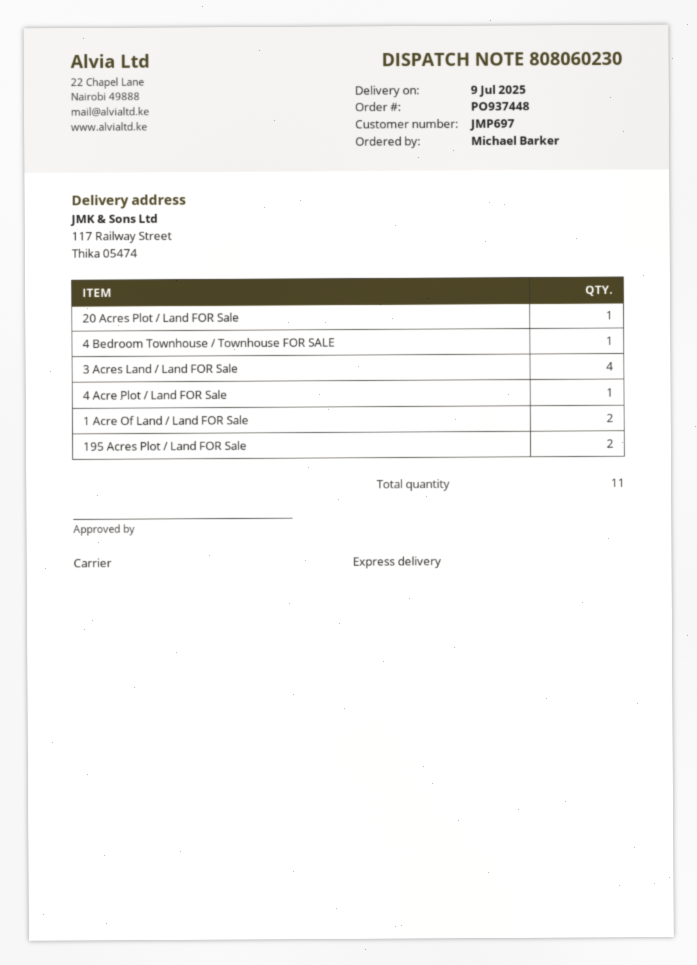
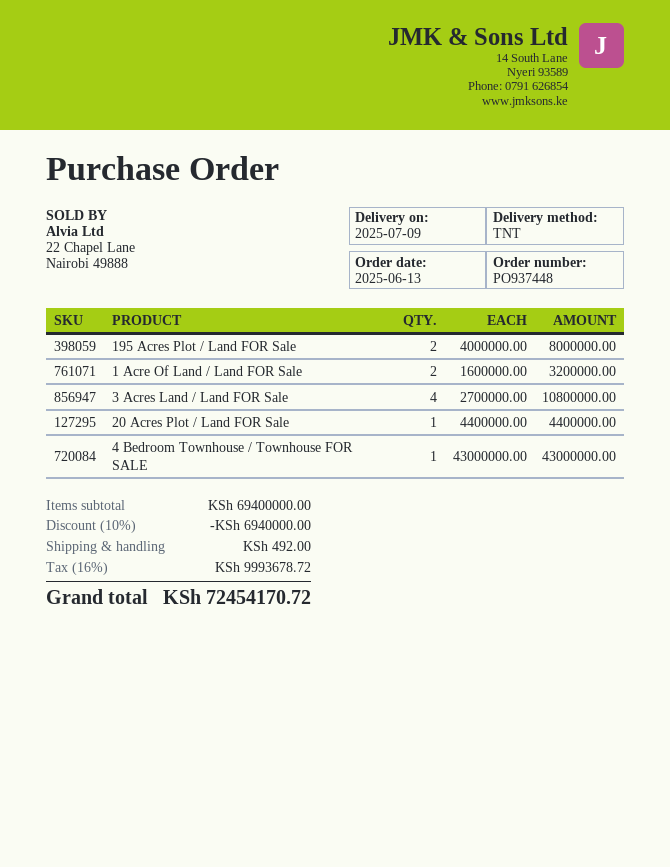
shipping method: express -> TNT
4 Acre Plot / Land FOR Sale: 1 -> none

